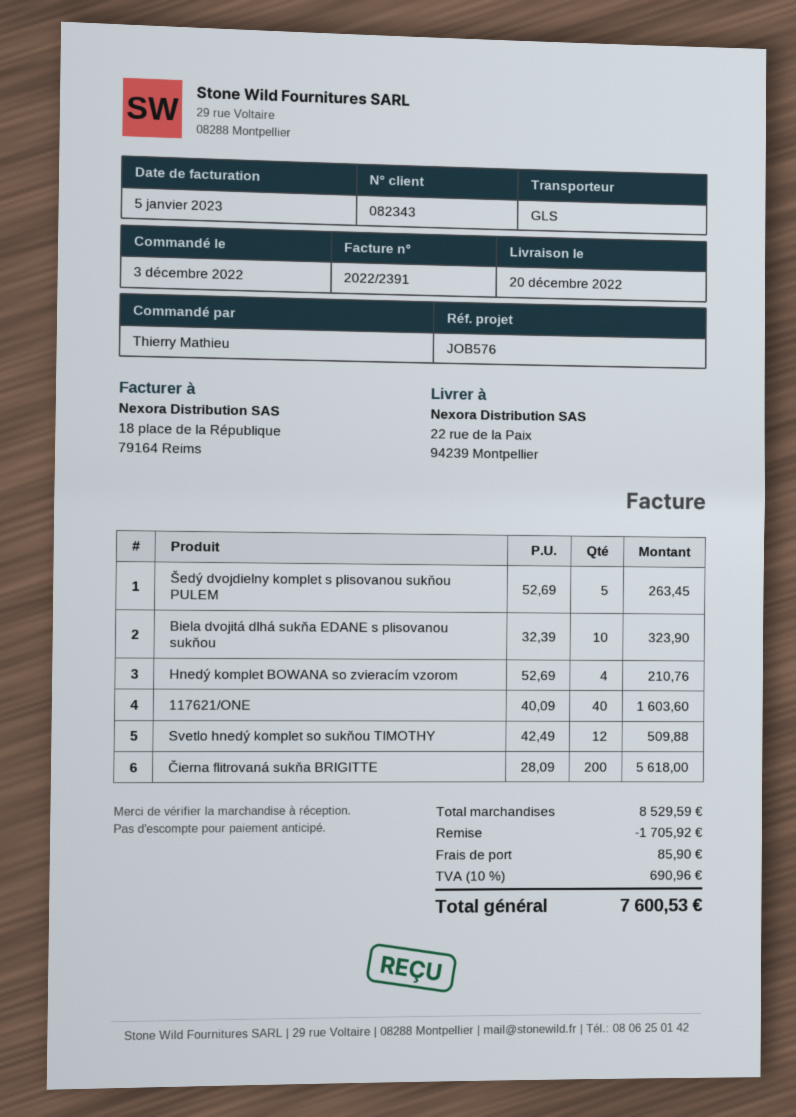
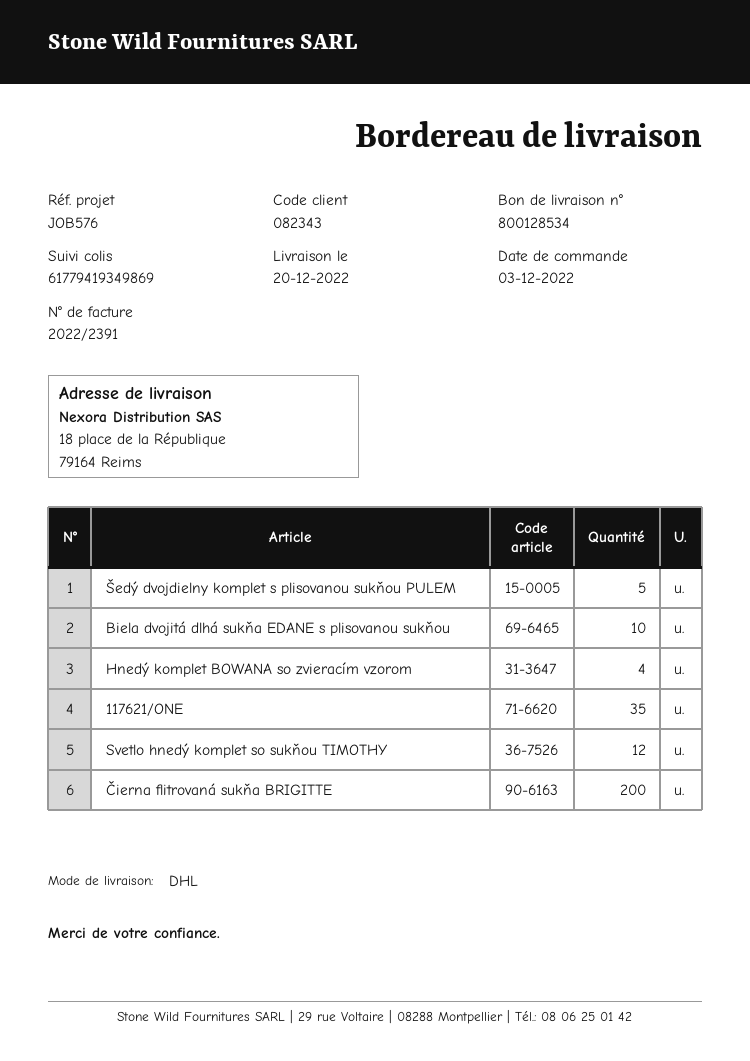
shipping method: GLS -> DHL
ship to: 22 rue de la Paix, 94239 Montpellier -> 18 place de la République, 79164 Reims
117621/ONE: 40 -> 35

